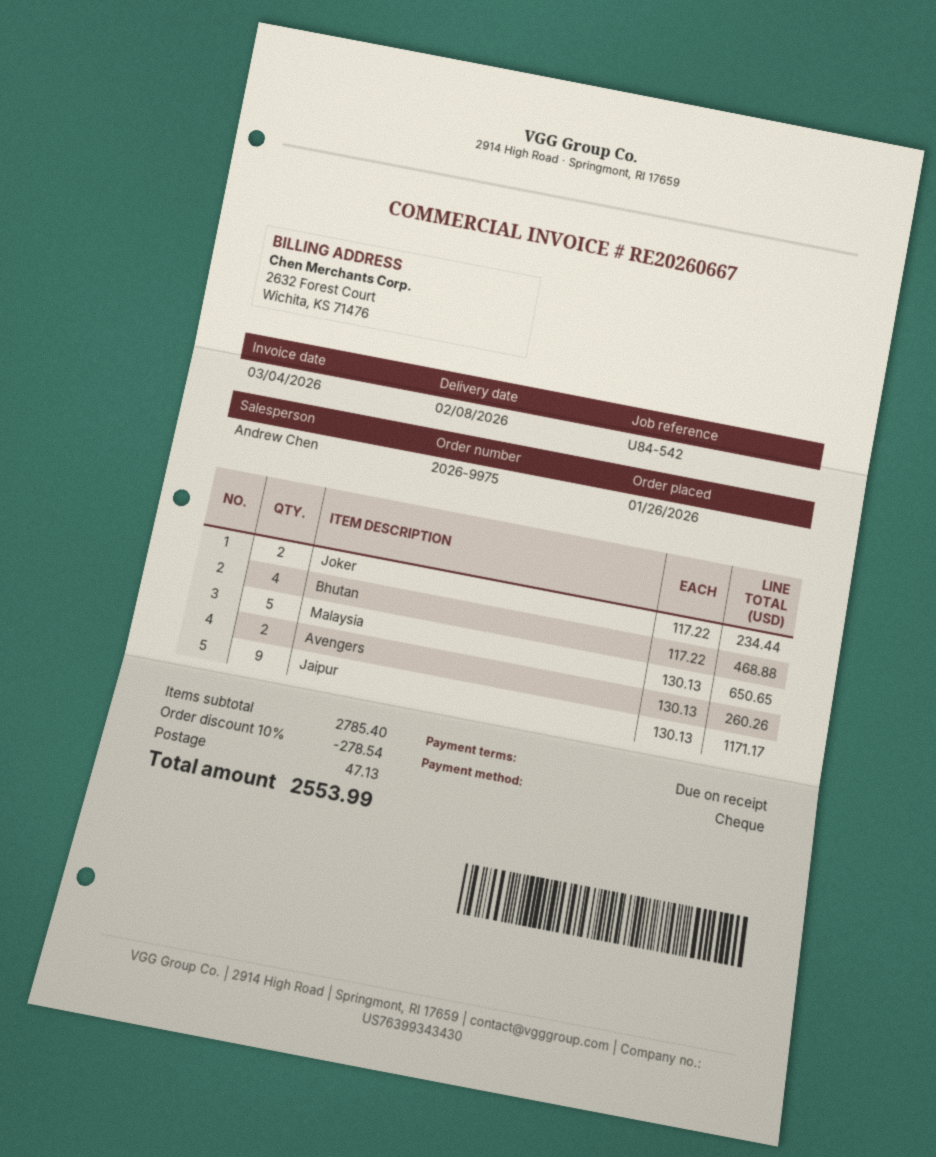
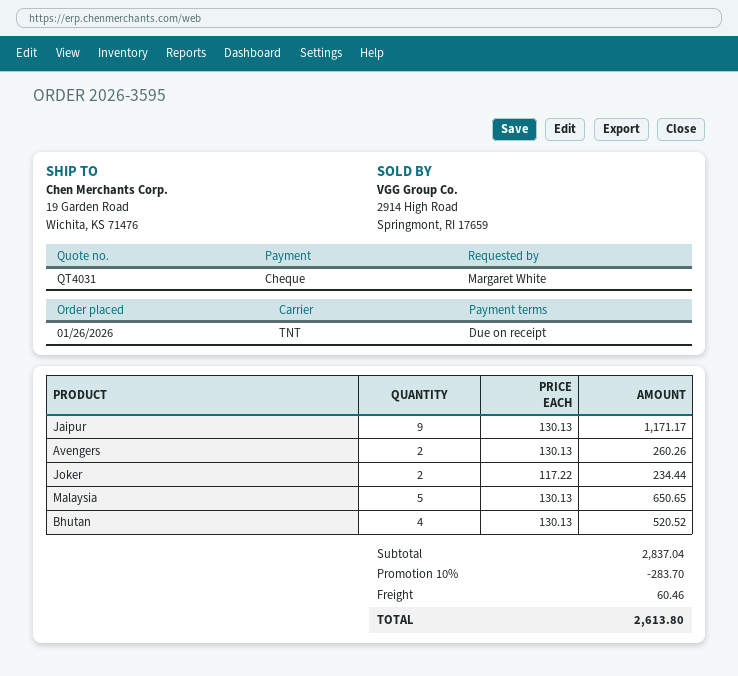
order number: 2026-9975 -> 2026-3595
Bhutan: 4 x 117.22 = 468.88 -> 4 x 130.13 = 520.52
subtotal: 2785.40 -> 2837.04
discount: 10% = 278.54 -> 10% = 283.70
shipping: 47.13 -> 60.46
total: 2553.99 -> 2613.80

